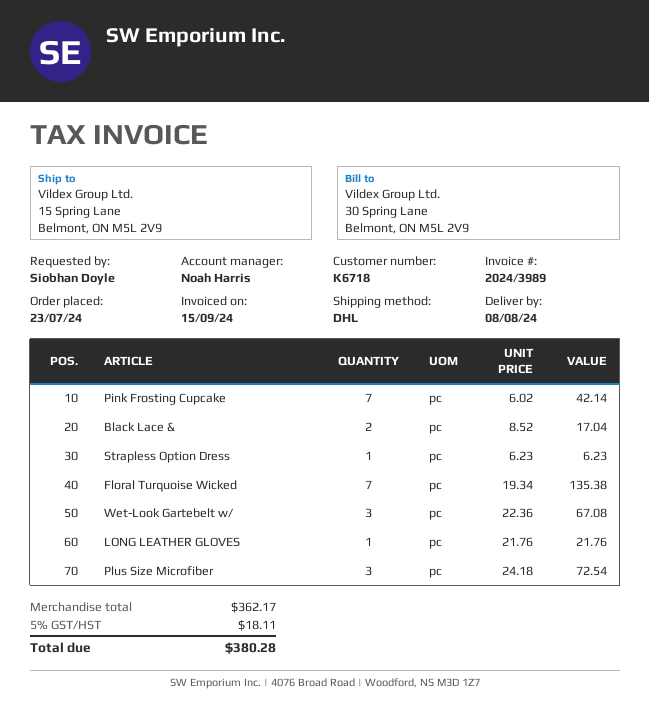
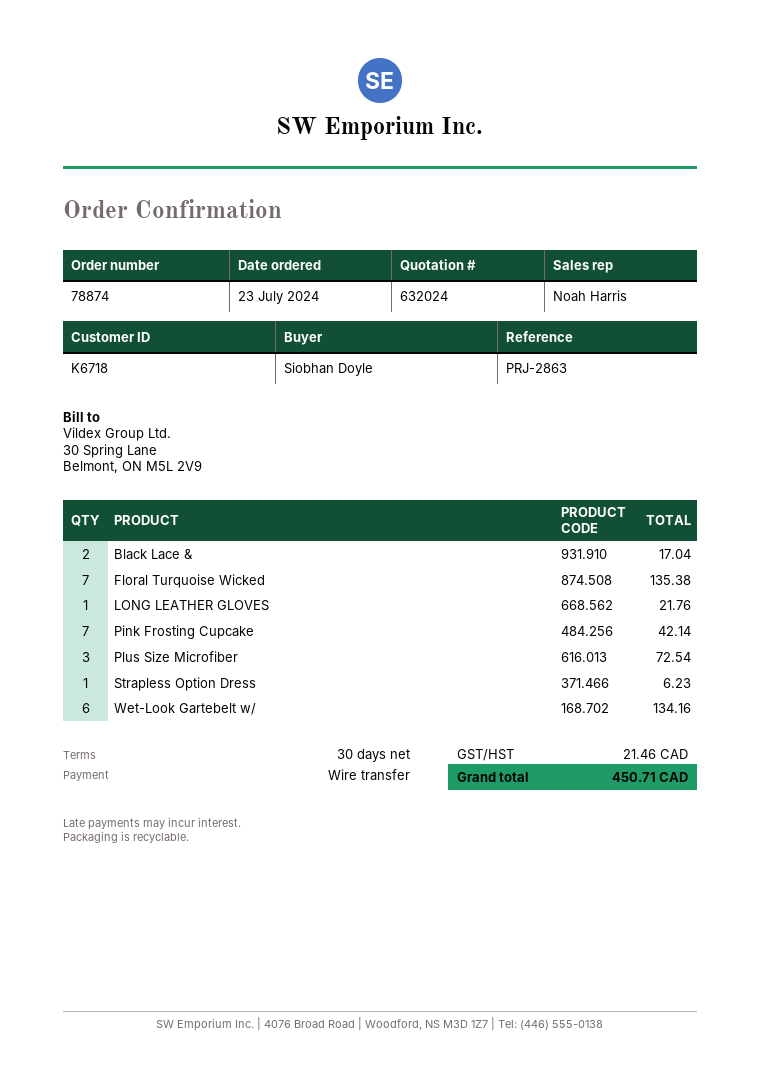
Wet-Look Gartebelt w/: 3 for 67.08 -> 6 for 134.16
tax: 18.11 -> 21.46
total: 380.28 -> 450.71

